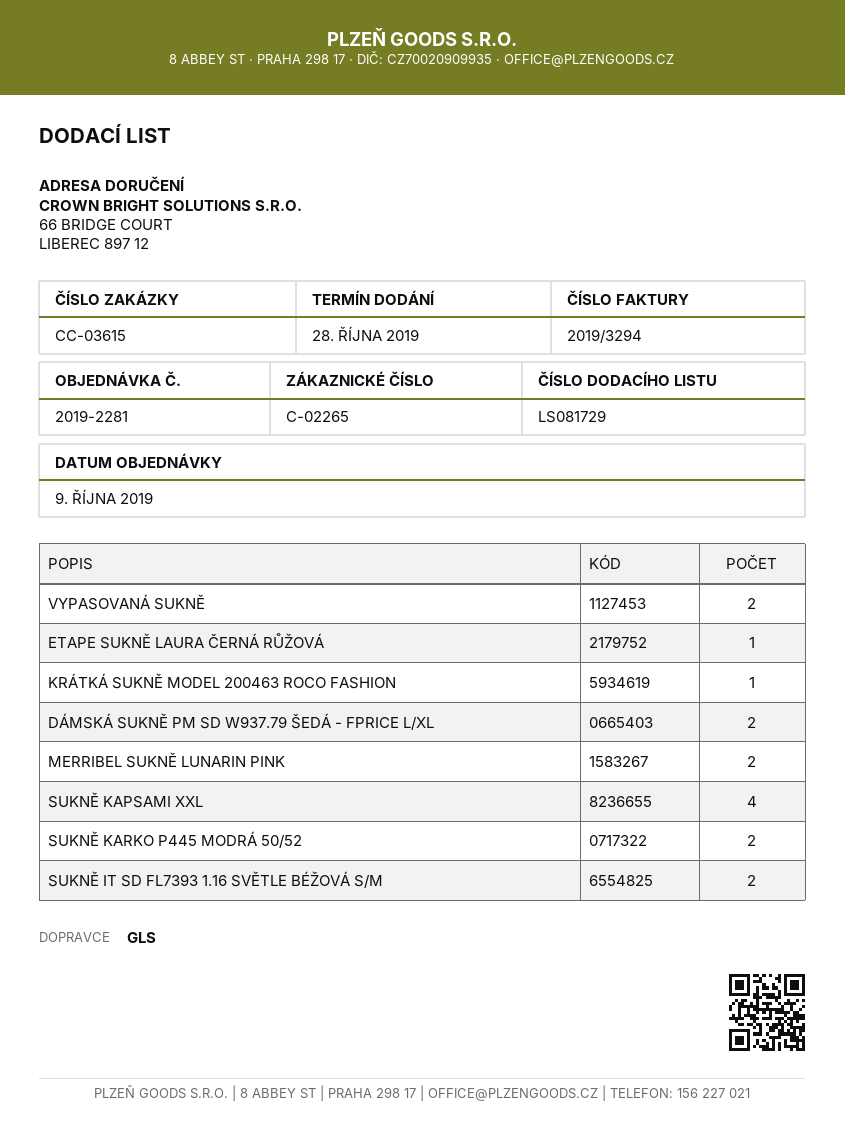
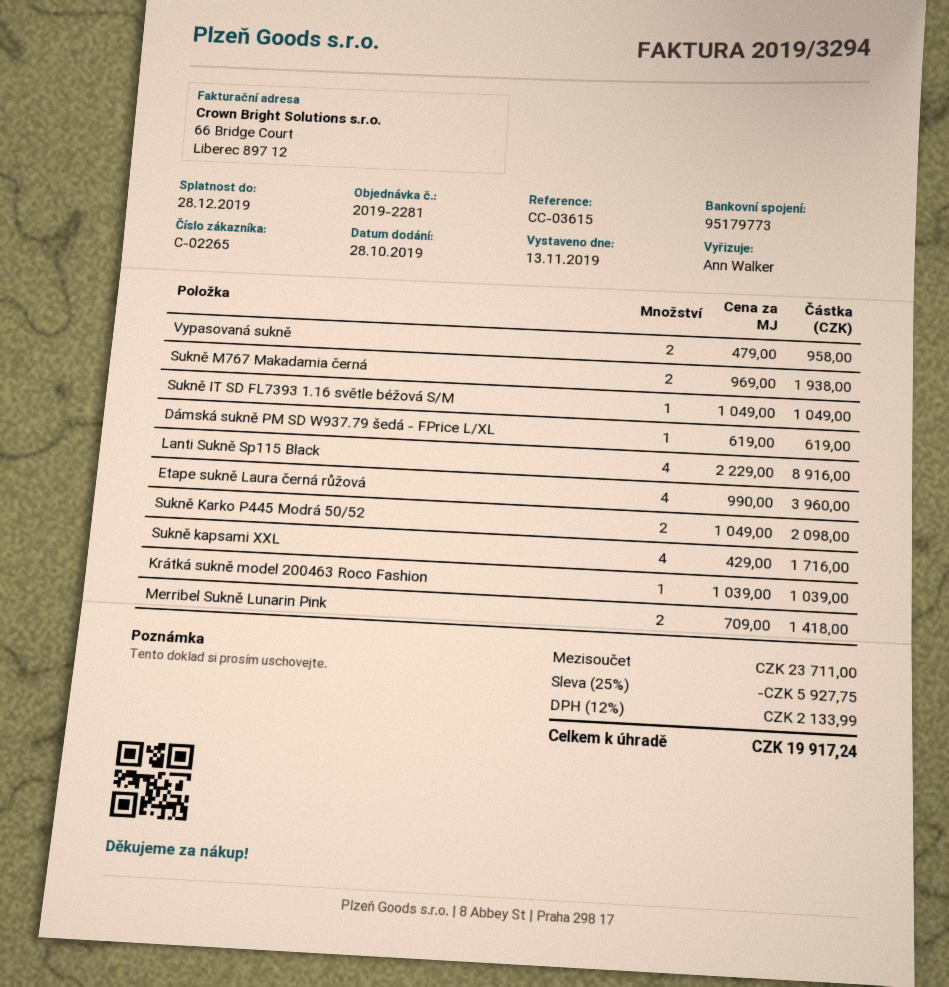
ETAPE SUKNĚ LAURA ČERNÁ RŮŽOVÁ: 1 -> 4
DÁMSKÁ SUKNĚ PM SD W937.79 ŠEDÁ - FPRICE L/XL: 2 -> 1
SUKNĚ IT SD FL7393 1.16 SVĚTLE BÉŽOVÁ S/M: 2 -> 1
Sukně M767 Makadamia černá: none -> 2
Lanti Sukně Sp115 Black: none -> 4

